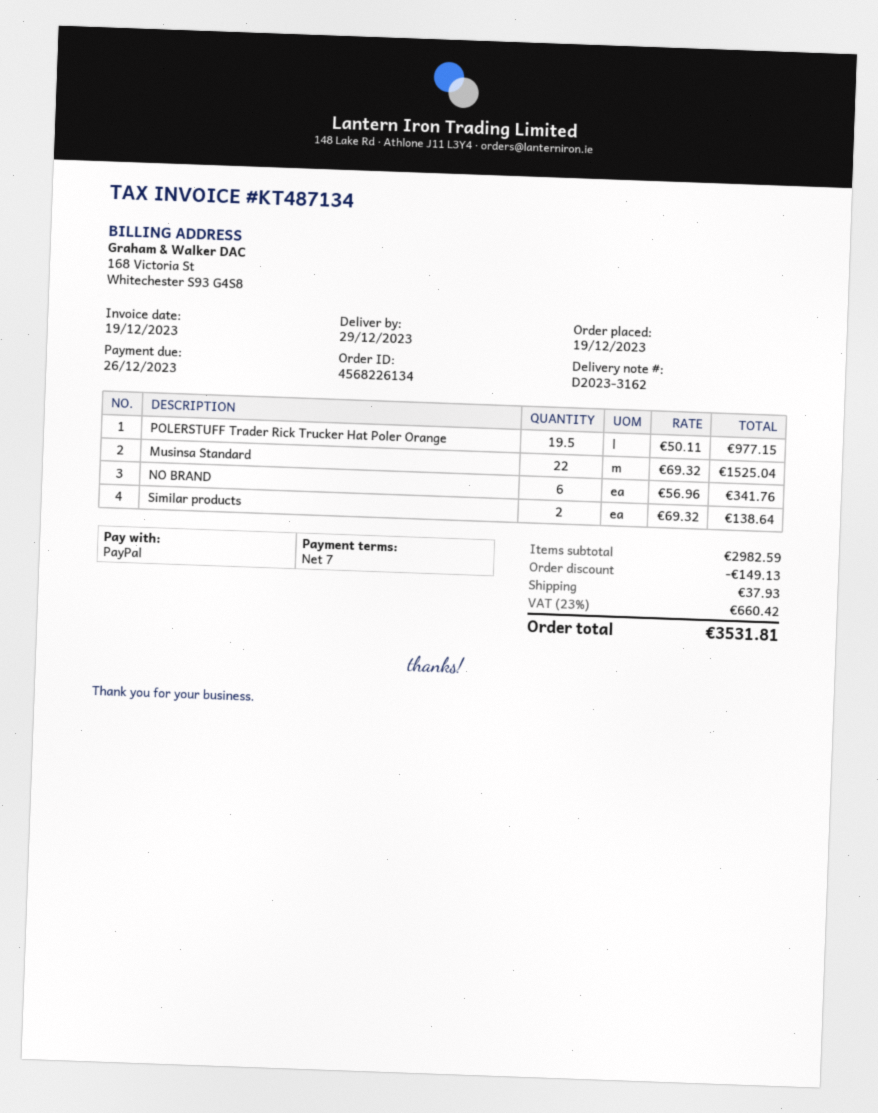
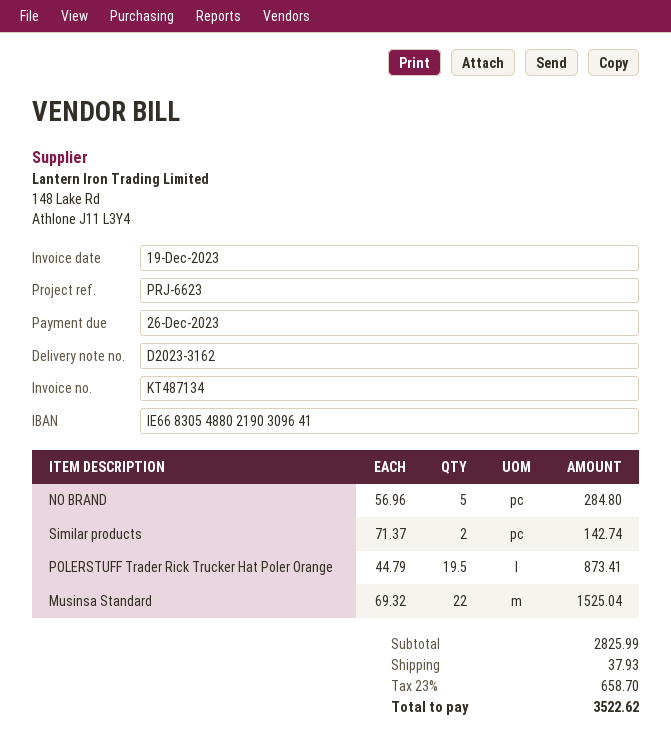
POLERSTUFF Trader Rick Trucker Hat Poler Orange: 19.5 x 50.11 = 977.15 -> 19.5 x 44.79 = 873.41
NO BRAND: 6 x 56.96 = 341.76 -> 5 x 56.96 = 284.80
Similar products: 2 x 69.32 = 138.64 -> 2 x 71.37 = 142.74
subtotal: 2982.59 -> 2825.99
discount: 149.13 -> none
tax: 23% = 660.42 -> 23% = 658.70
total: 3531.81 -> 3522.62

